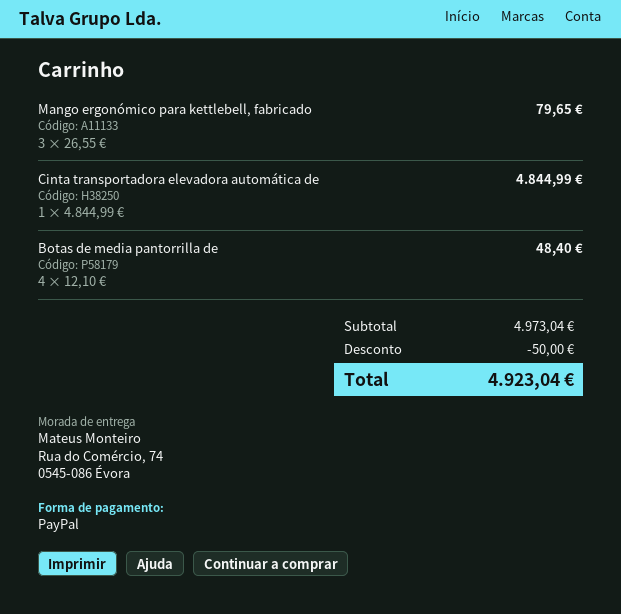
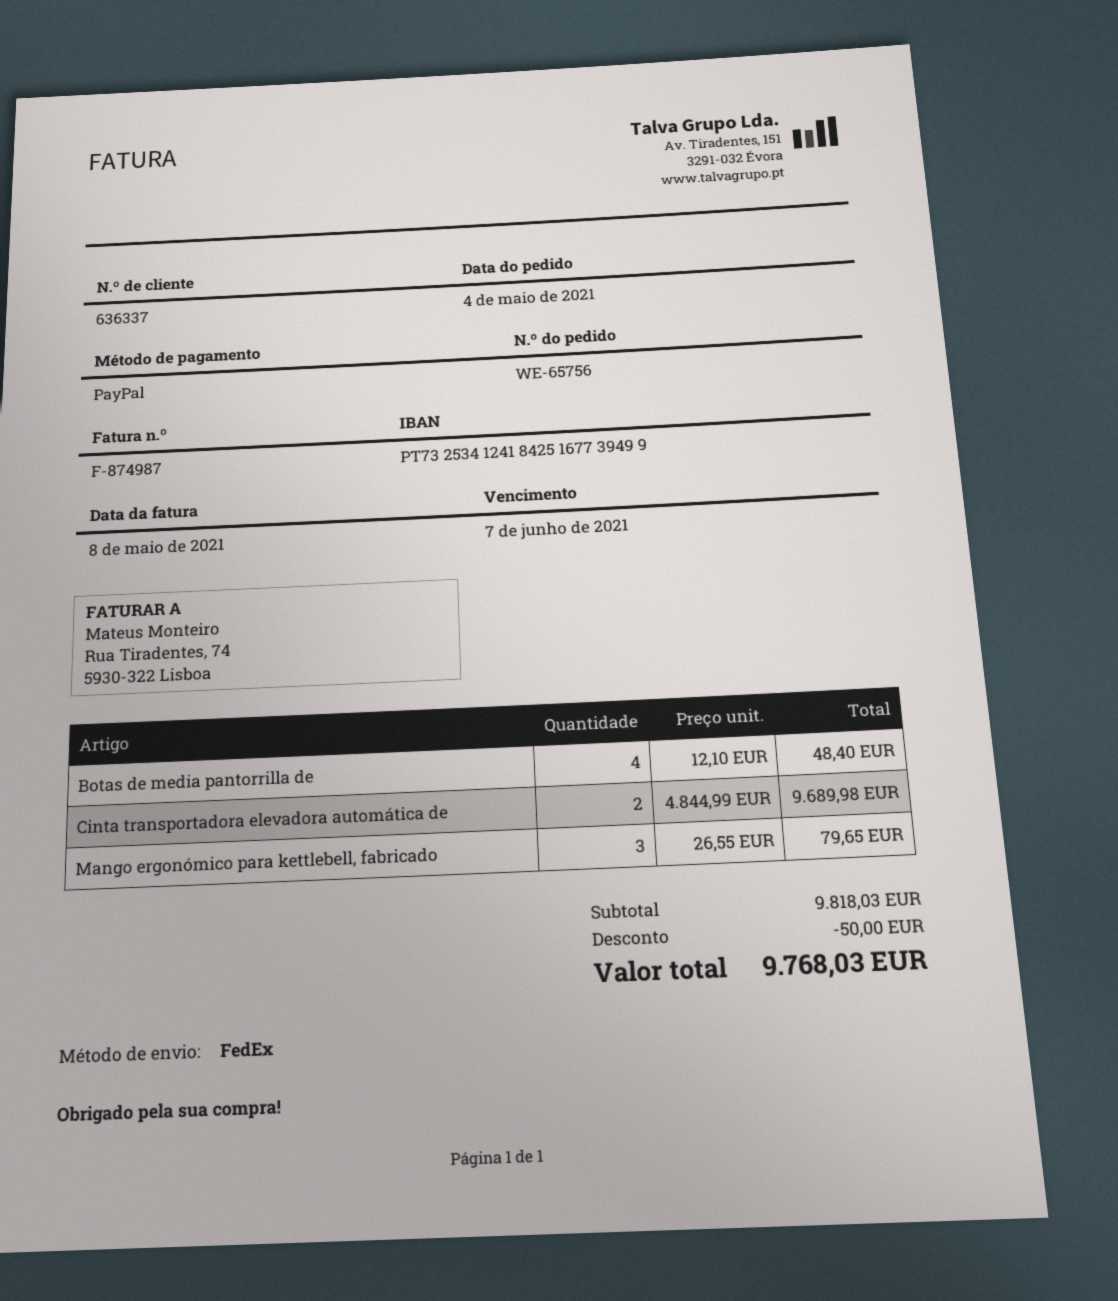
Cinta transportadora elevadora automática de: 1 x 4844.99 = 4844.99 -> 2 x 4844.99 = 9689.98
subtotal: 4973.04 -> 9818.03
total: 4923.04 -> 9768.03

